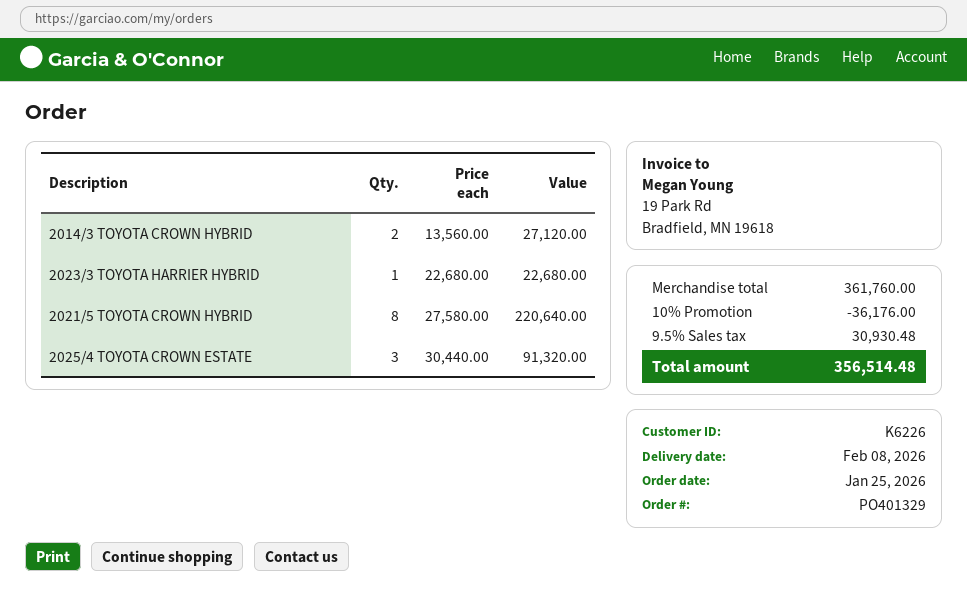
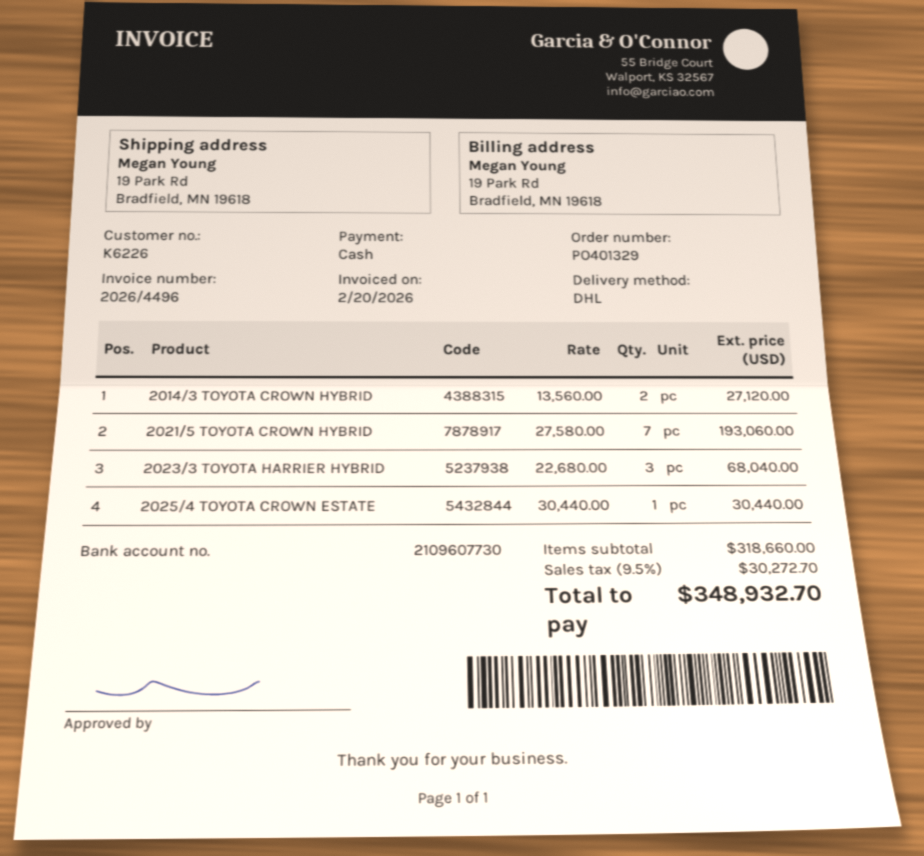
2023/3 TOYOTA HARRIER HYBRID: 1 x 22680.00 = 22680.00 -> 3 x 22680.00 = 68040.00
2021/5 TOYOTA CROWN HYBRID: 8 x 27580.00 = 220640.00 -> 7 x 27580.00 = 193060.00
2025/4 TOYOTA CROWN ESTATE: 3 x 30440.00 = 91320.00 -> 1 x 30440.00 = 30440.00
subtotal: 361760.00 -> 318660.00
discount: 10% = 36176.00 -> none
tax: 9.5% = 30930.48 -> 9.5% = 30272.70
total: 356514.48 -> 348932.70

